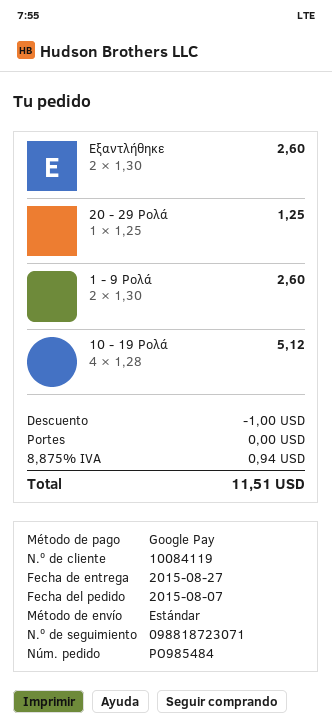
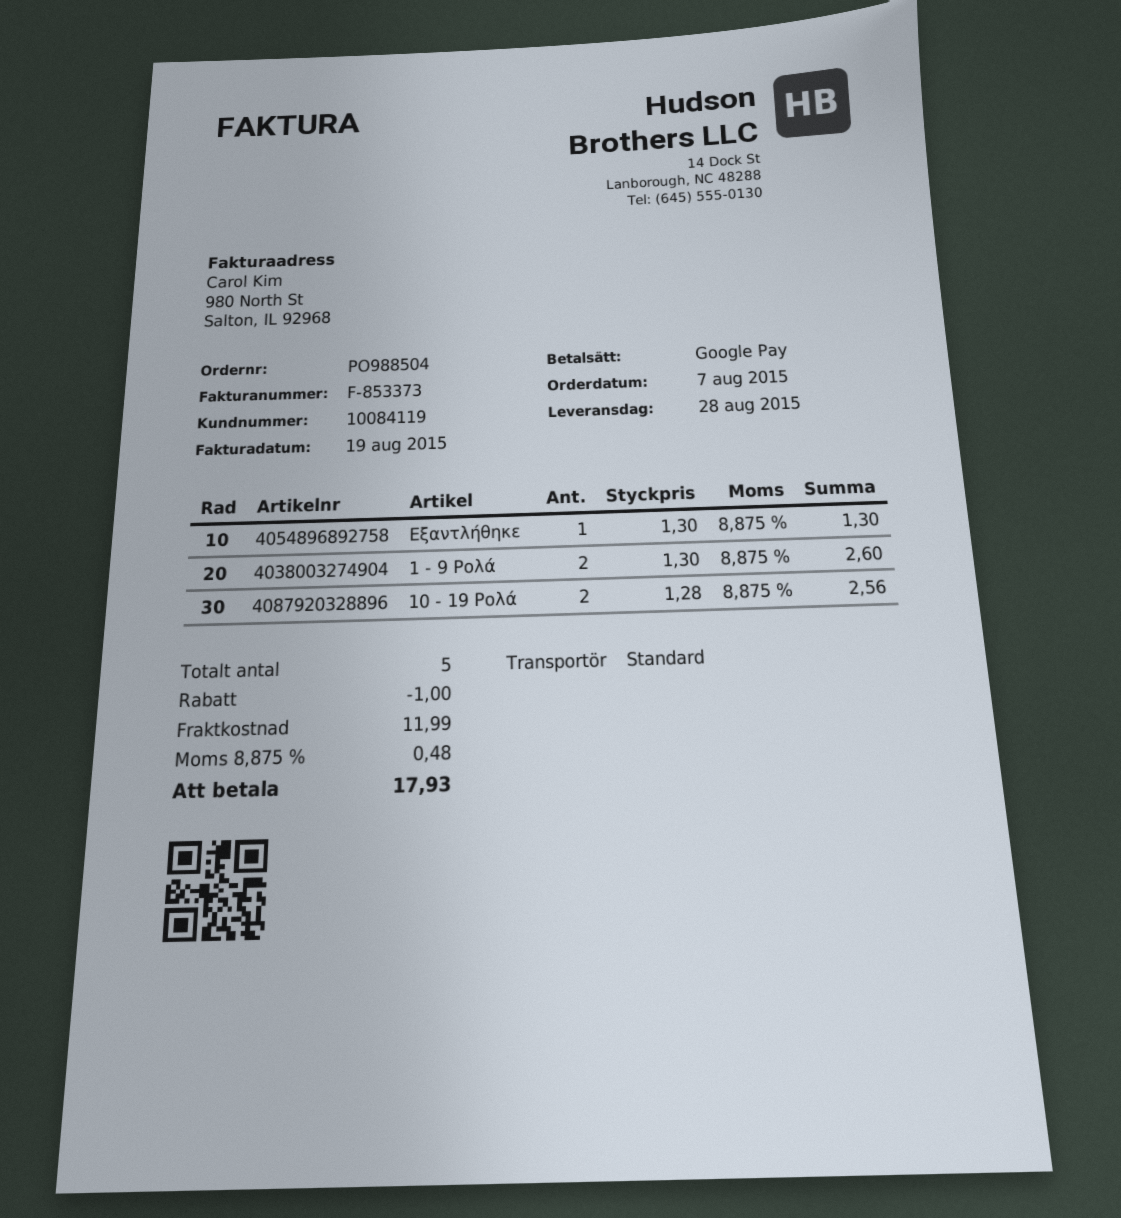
order number: PO985484 -> PO988504
delivery date: 2015-08-27 -> 2015-08-28
Εξαντλήθηκε: 2 x 1.30 = 2.60 -> 1 x 1.30 = 1.30
20 - 29 Ρολά: 1 x 1.25 = 1.25 -> none
10 - 19 Ρολά: 4 x 1.28 = 5.12 -> 2 x 1.28 = 2.56
shipping: 0.00 -> 11.99
tax: 8.875% = 0.94 -> 8.875% = 0.48
total: 11.51 -> 17.93

